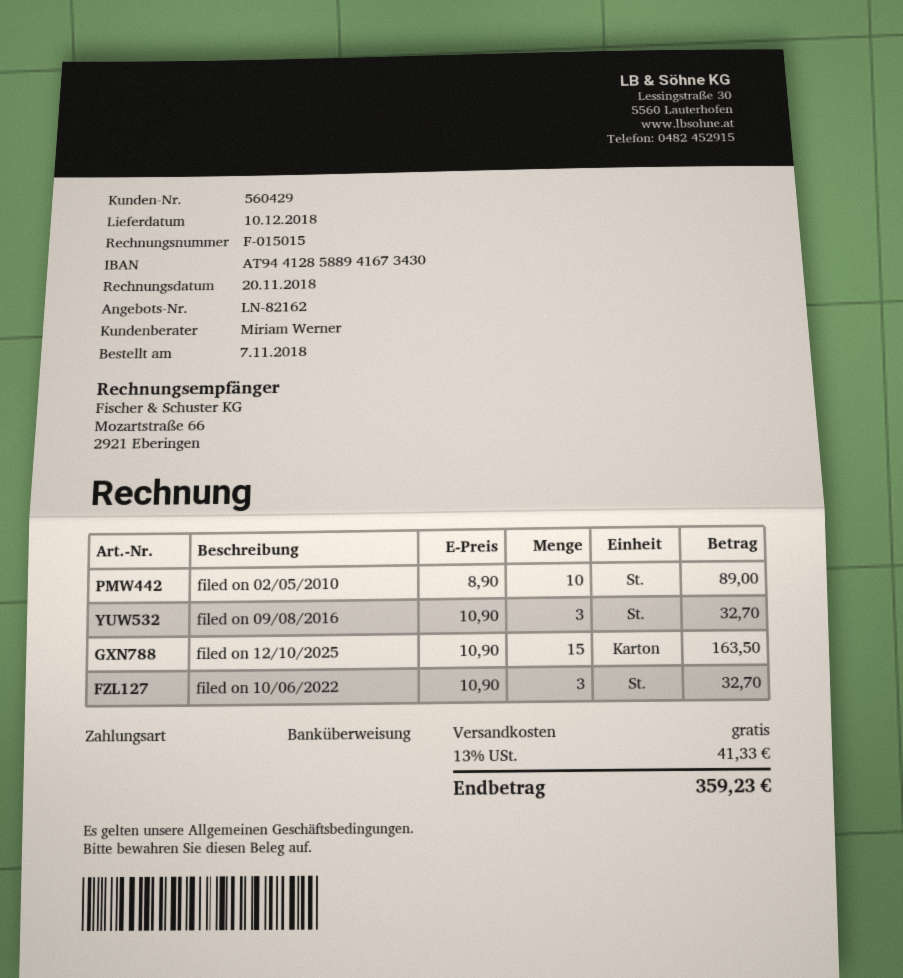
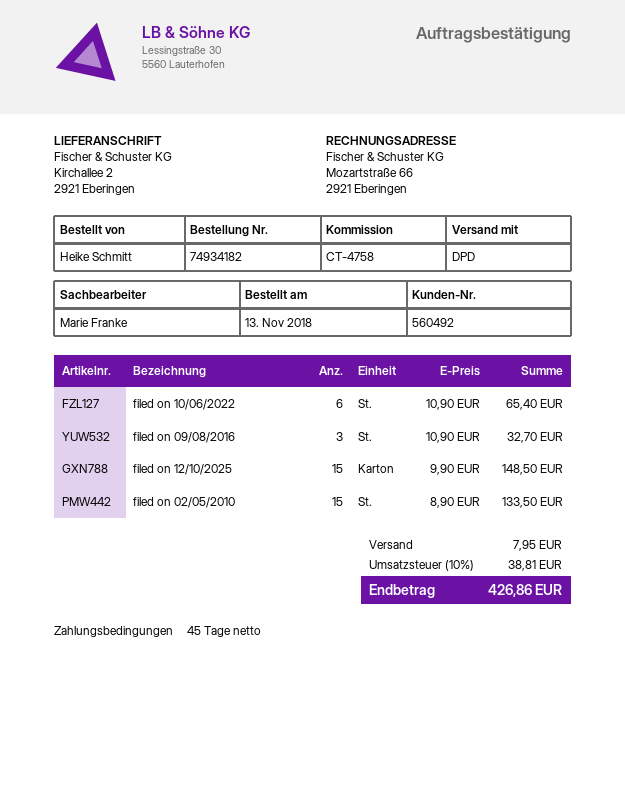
order date: 2018-11-07 -> 2018-11-13
customer number: 560429 -> 560492
sales rep: Miriam Werner -> Marie Franke
filed on 02/05/2010: 10 x 8.90 = 89.00 -> 15 x 8.90 = 133.50
filed on 12/10/2025: 15 x 10.90 = 163.50 -> 15 x 9.90 = 148.50
filed on 10/06/2022: 3 x 10.90 = 32.70 -> 6 x 10.90 = 65.40
shipping: 0.00 -> 7.95
tax: 13% = 41.33 -> 10% = 38.81
total: 359.23 -> 426.86

